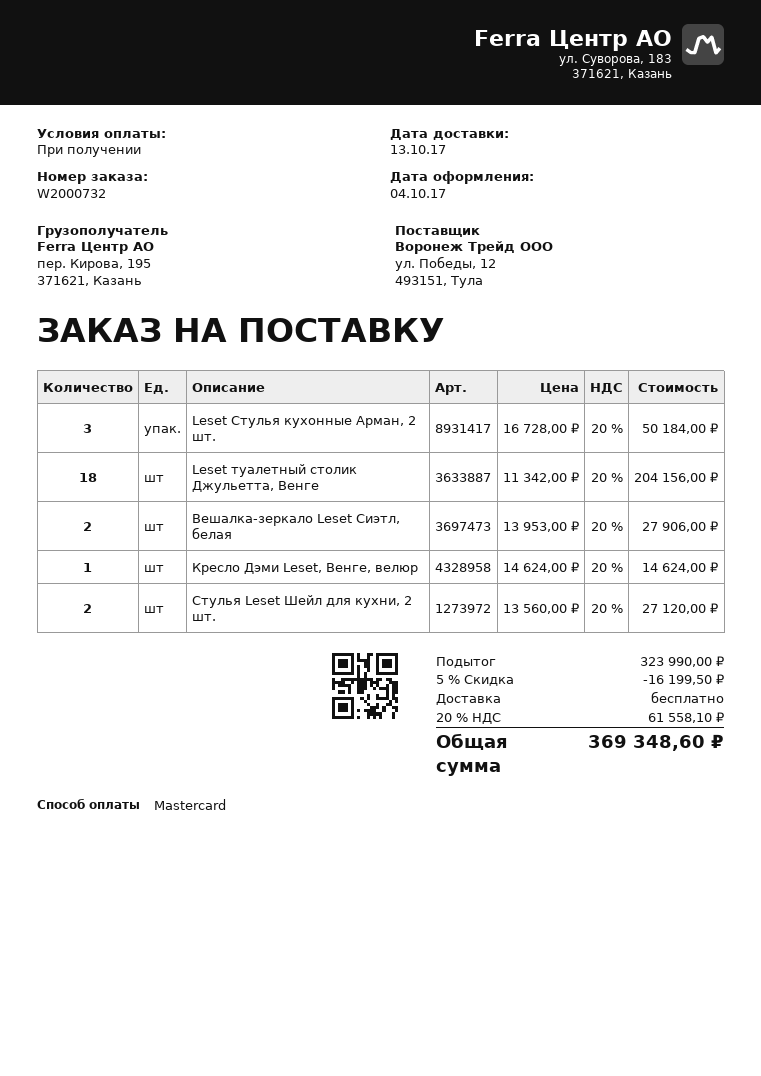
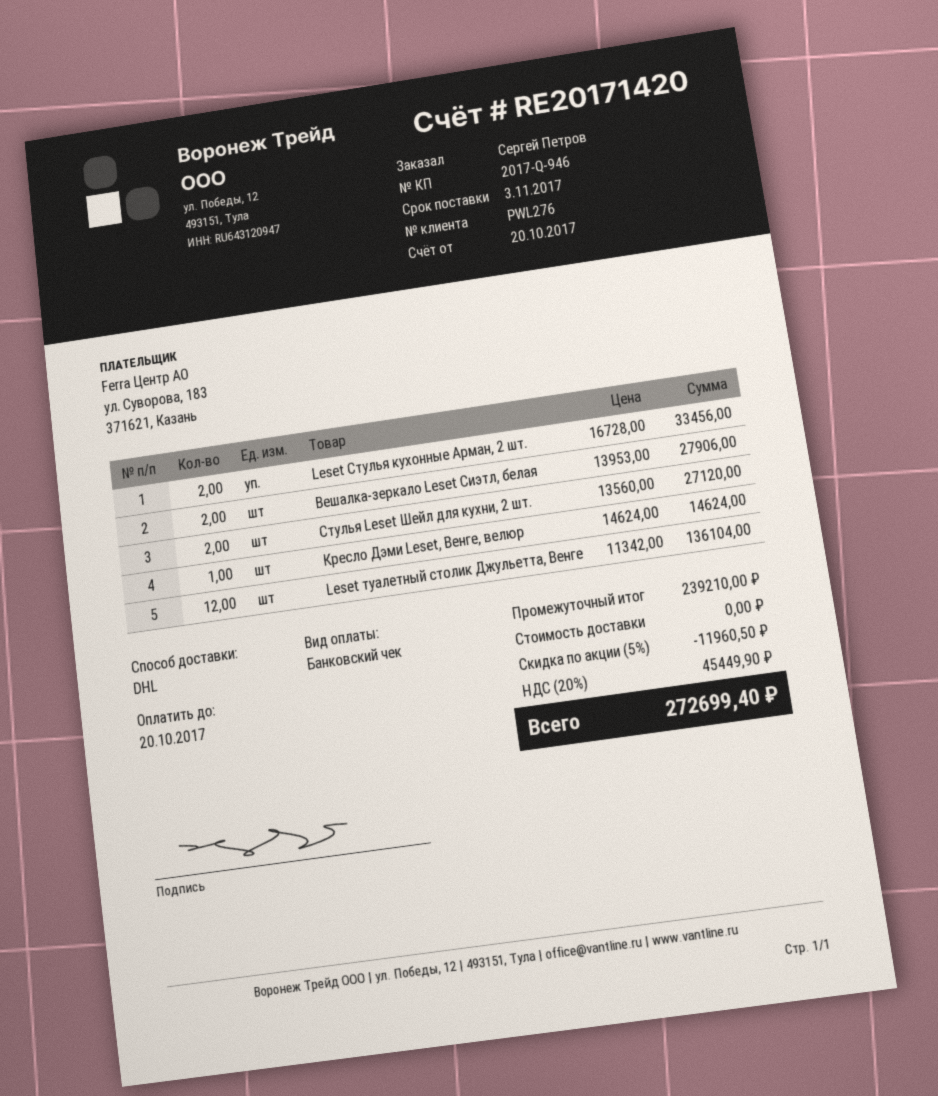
delivery date: 2017-10-13 -> 2017-11-03
payment method: Mastercard -> cheque
Leset Стулья кухонные Арман, 2 шт.: 3 x 16728.00 = 50184.00 -> 2 x 16728.00 = 33456.00
Leset туалетный столик Джульетта, Венге: 18 x 11342.00 = 204156.00 -> 12 x 11342.00 = 136104.00
subtotal: 323990.00 -> 239210.00
discount: 5% = 16199.50 -> 5% = 11960.50
tax: 20% = 61558.10 -> 20% = 45449.90
total: 369348.60 -> 272699.40

